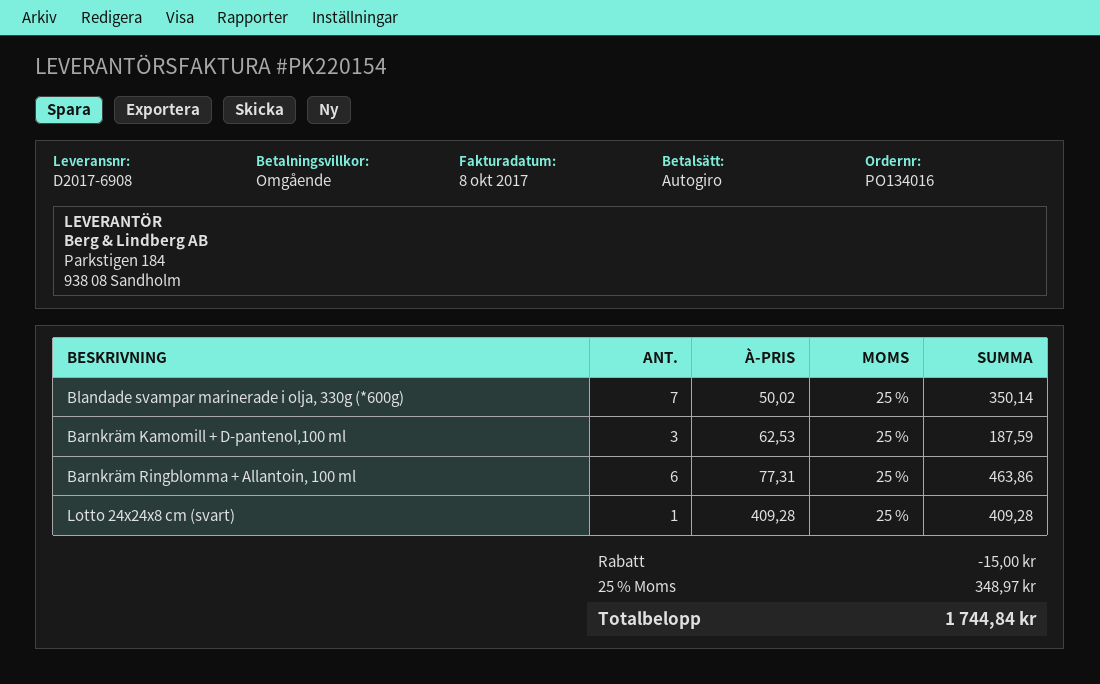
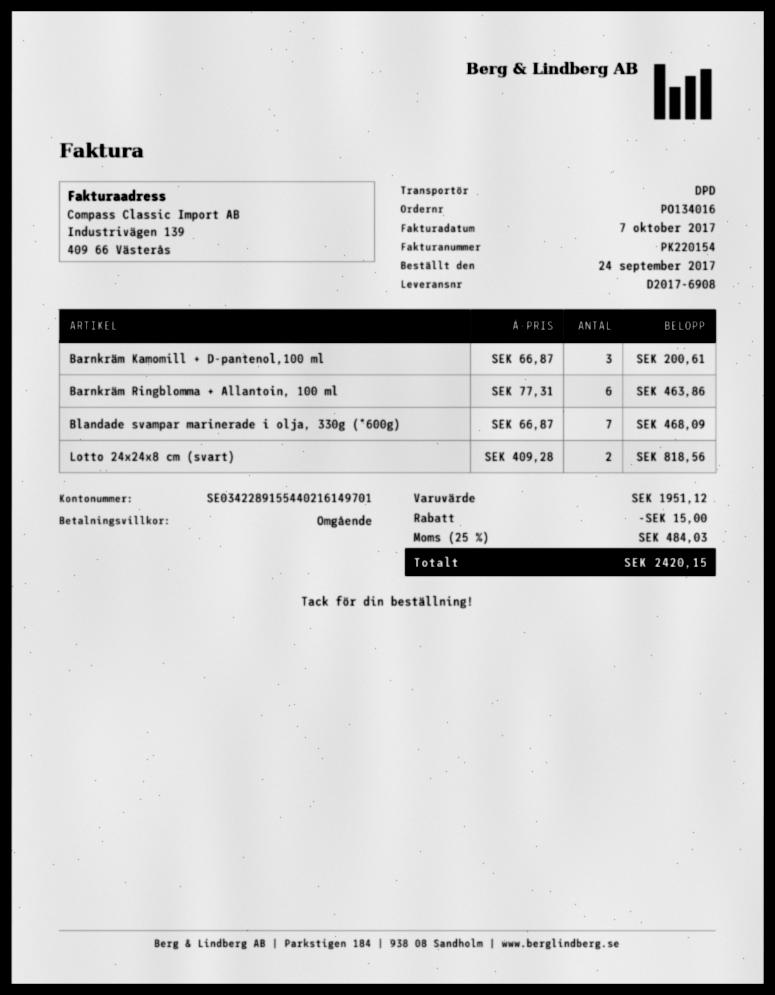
invoice date: 2017-10-08 -> 2017-10-07
Blandade svampar marinerade i olja, 330g (*600g): 7 x 50.02 = 350.14 -> 7 x 66.87 = 468.09
Barnkräm Kamomill + D-pantenol,100 ml: 3 x 62.53 = 187.59 -> 3 x 66.87 = 200.61
Lotto 24x24x8 cm (svart): 1 x 409.28 = 409.28 -> 2 x 409.28 = 818.56
tax: 25% = 348.97 -> 25% = 484.03
total: 1744.84 -> 2420.15

